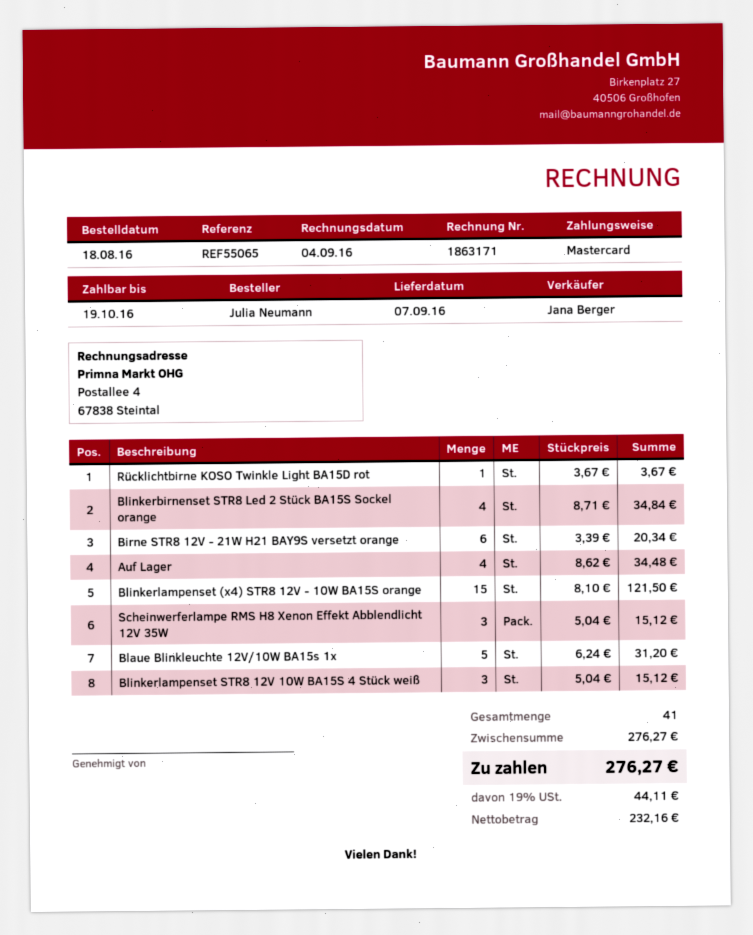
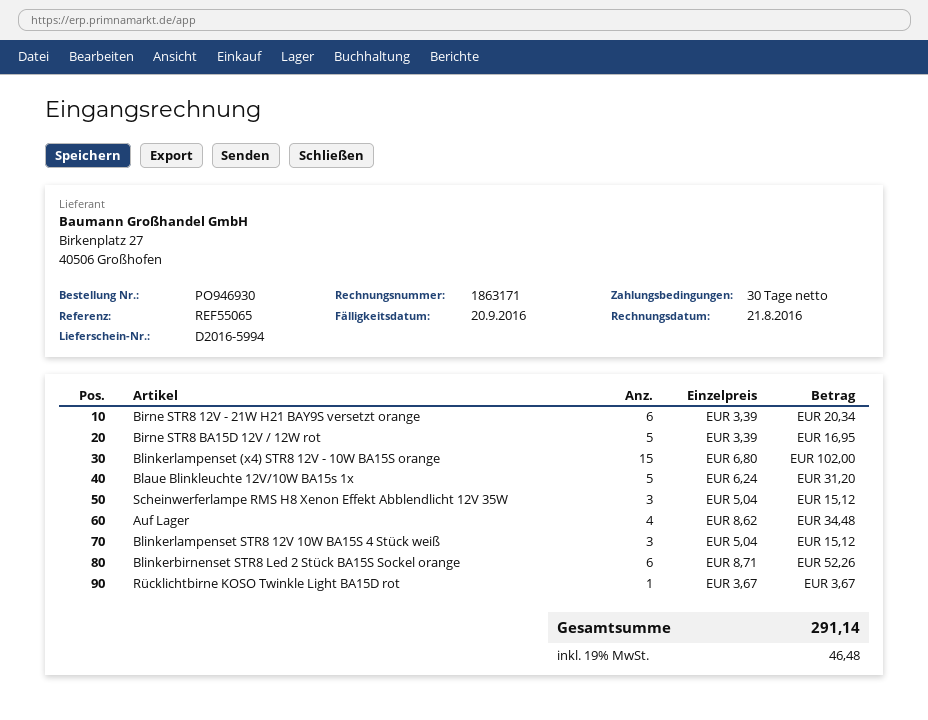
invoice date: 2016-09-04 -> 2016-08-21
due date: 2016-10-19 -> 2016-09-20
Blinkerbirnenset STR8 Led 2 Stück BA15S Sockel orange: 4 x 8.71 = 34.84 -> 6 x 8.71 = 52.26
Blinkerlampenset (x4) STR8 12V - 10W BA15S orange: 15 x 8.10 = 121.50 -> 15 x 6.80 = 102.00
Birne STR8 BA15D 12V / 12W rot: none -> 5 x 3.39 = 16.95
tax: 19% = 44.11 -> 19% = 46.48
total: 276.27 -> 291.14

